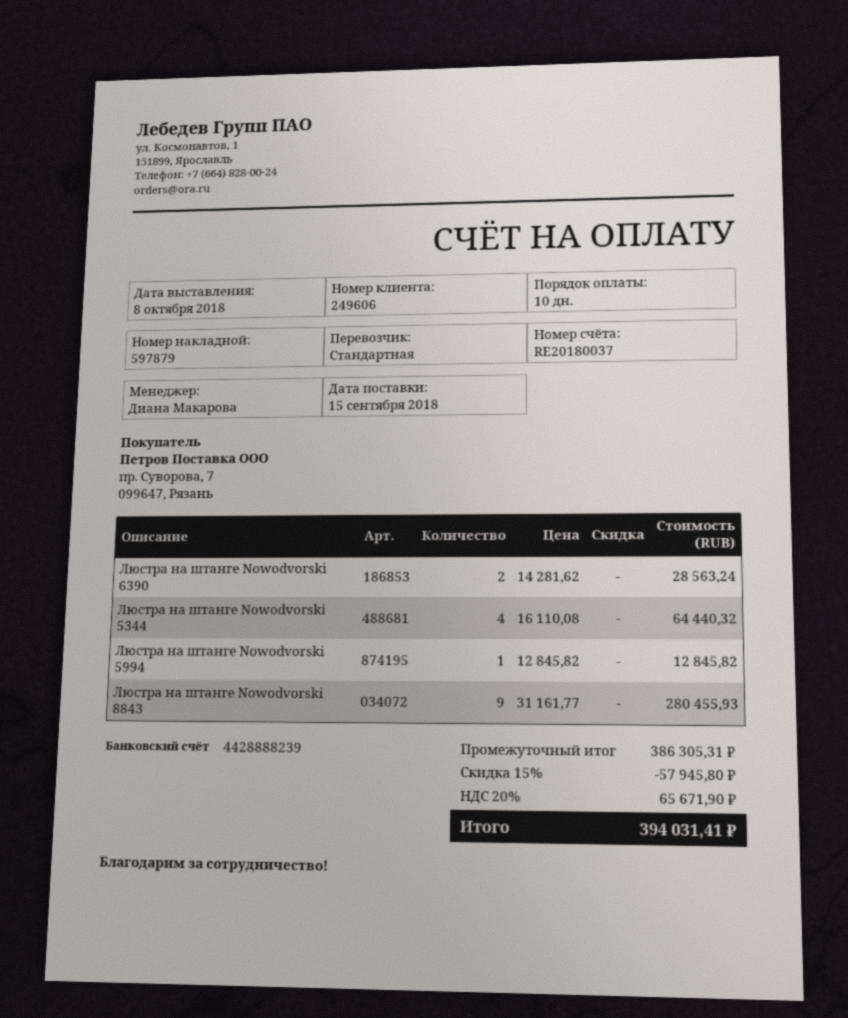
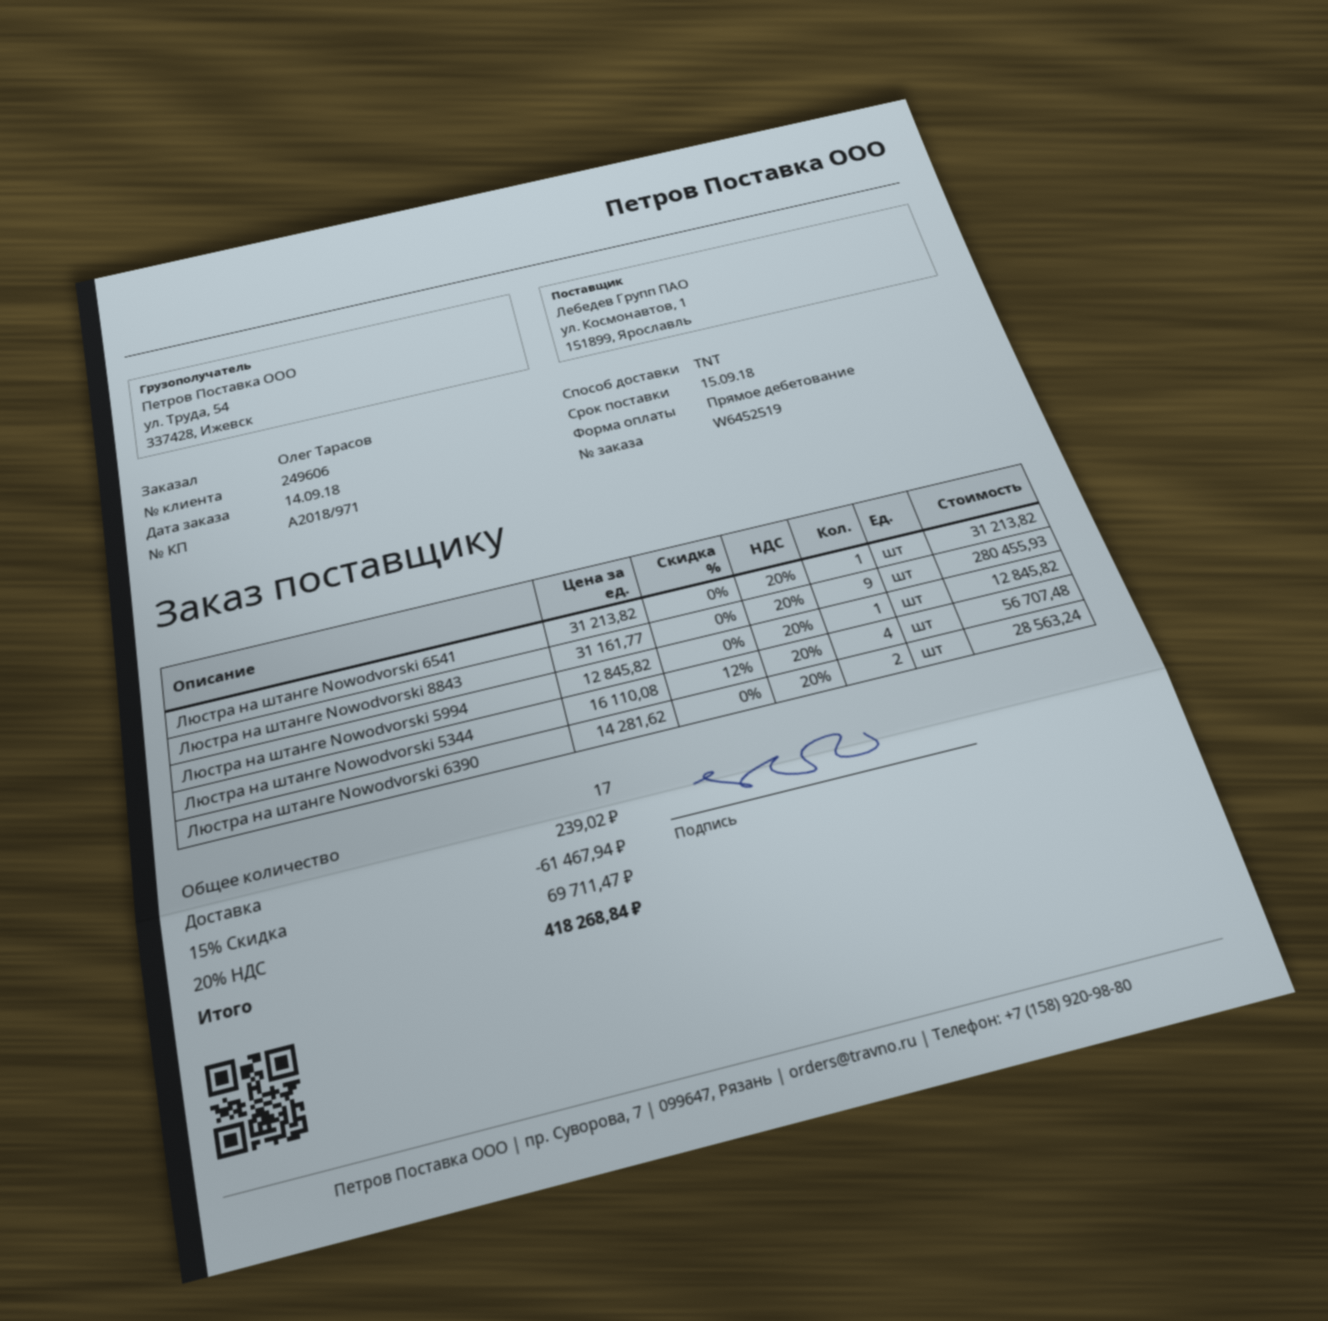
shipping method: standard -> TNT
Люстра на штанге Nowodvorski 5344: 4 x 16110.08 = 64440.32 -> 4 x 16110.08 - 12% = 56707.48
Люстра на штанге Nowodvorski 6541: none -> 1 x 31213.82 = 31213.82
discount: 15% = 57945.80 -> 15% = 61467.94
shipping: none -> 239.02
tax: 20% = 65671.90 -> 20% = 69711.47
total: 394031.41 -> 418268.84

